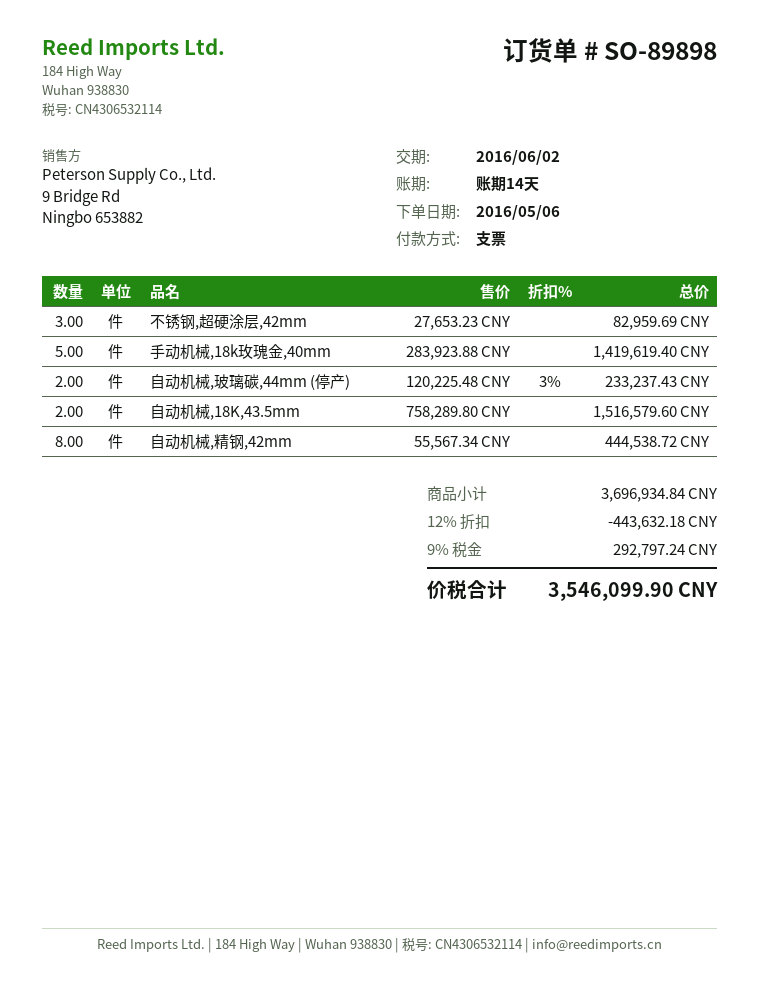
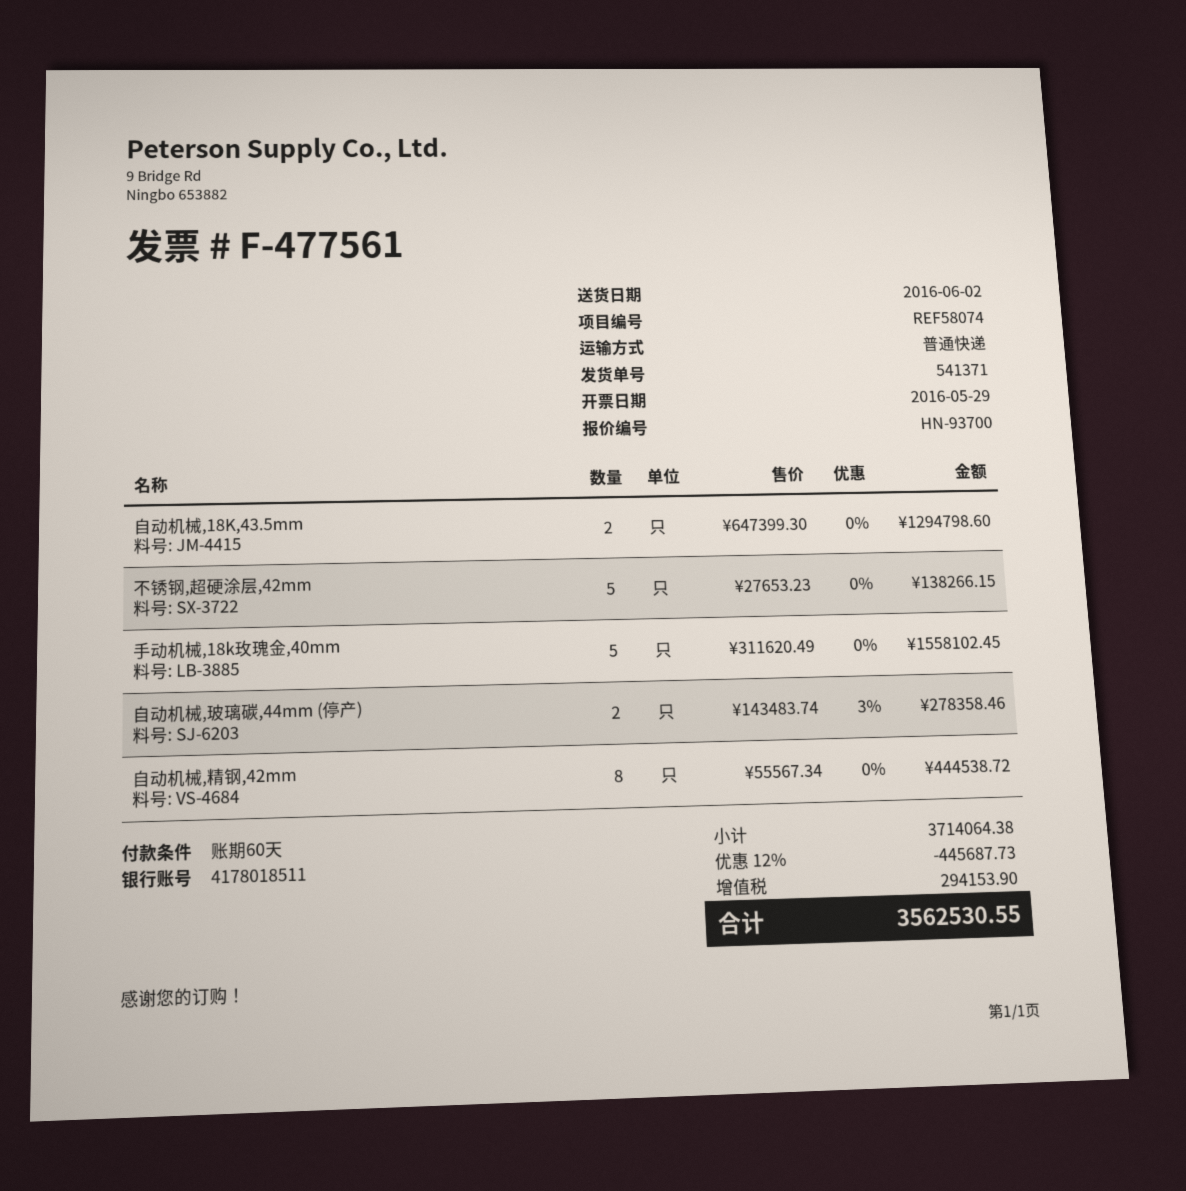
payment terms: 14 days -> 60 days
不锈钢,超硬涂层,42mm: 3 x 27653.23 = 82959.69 -> 5 x 27653.23 = 138266.15
手动机械,18k玫瑰金,40mm: 5 x 283923.88 = 1419619.40 -> 5 x 311620.49 = 1558102.45
自动机械,玻璃碳,44mm (停产): 2 x 120225.48 - 3% = 233237.43 -> 2 x 143483.74 - 3% = 278358.46
自动机械,18K,43.5mm: 2 x 758289.80 = 1516579.60 -> 2 x 647399.30 = 1294798.60
subtotal: 3696934.84 -> 3714064.38
discount: 12% = 443632.18 -> 12% = 445687.73
tax: 292797.24 -> 294153.90
total: 3546099.90 -> 3562530.55

